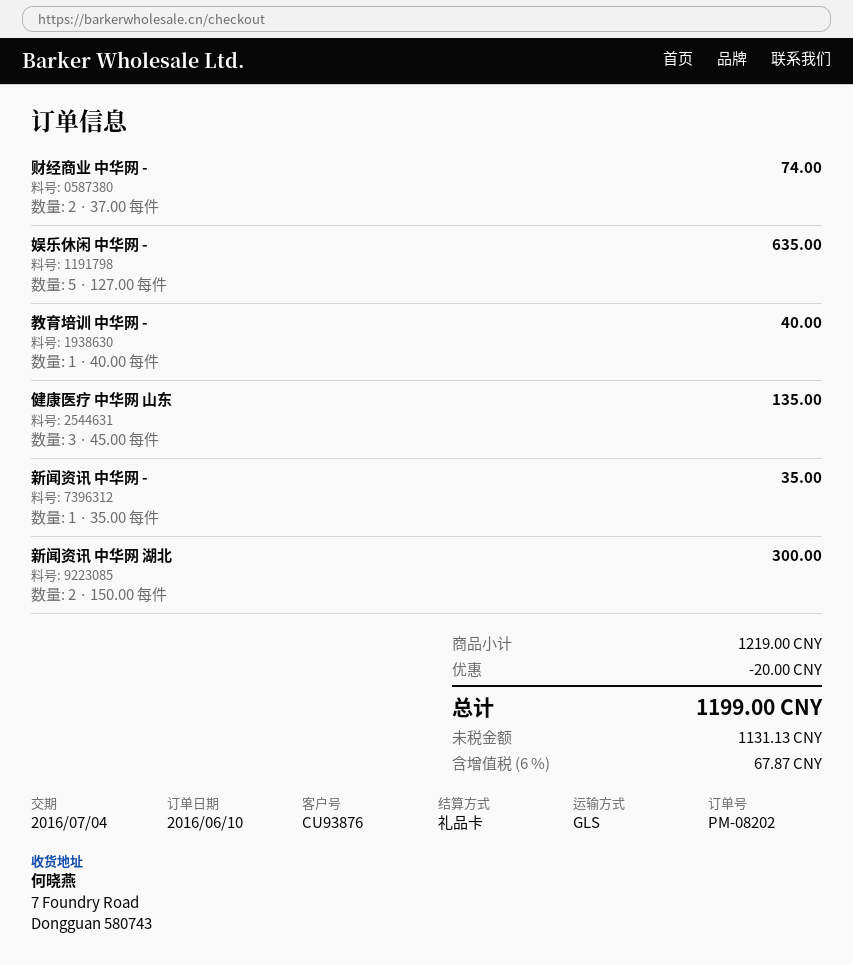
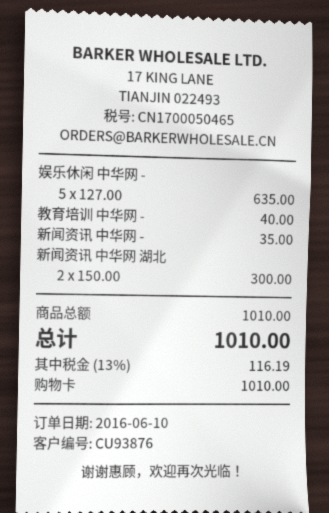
财经商业 中华网 -: 2 x 37.00 = 74.00 -> none
健康医疗 中华网 山东: 3 x 45.00 = 135.00 -> none
subtotal: 1219.00 -> 1010.00
discount: 20.00 -> none
tax: 6% = 67.87 -> 13% = 116.19
total: 1199.00 -> 1010.00

